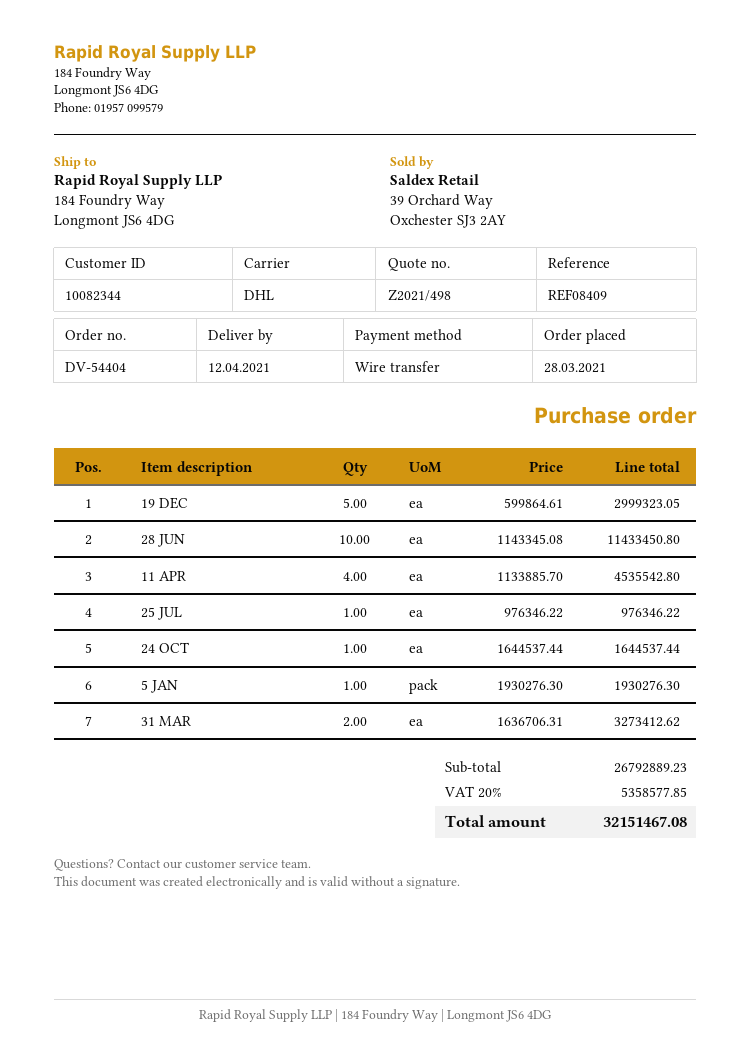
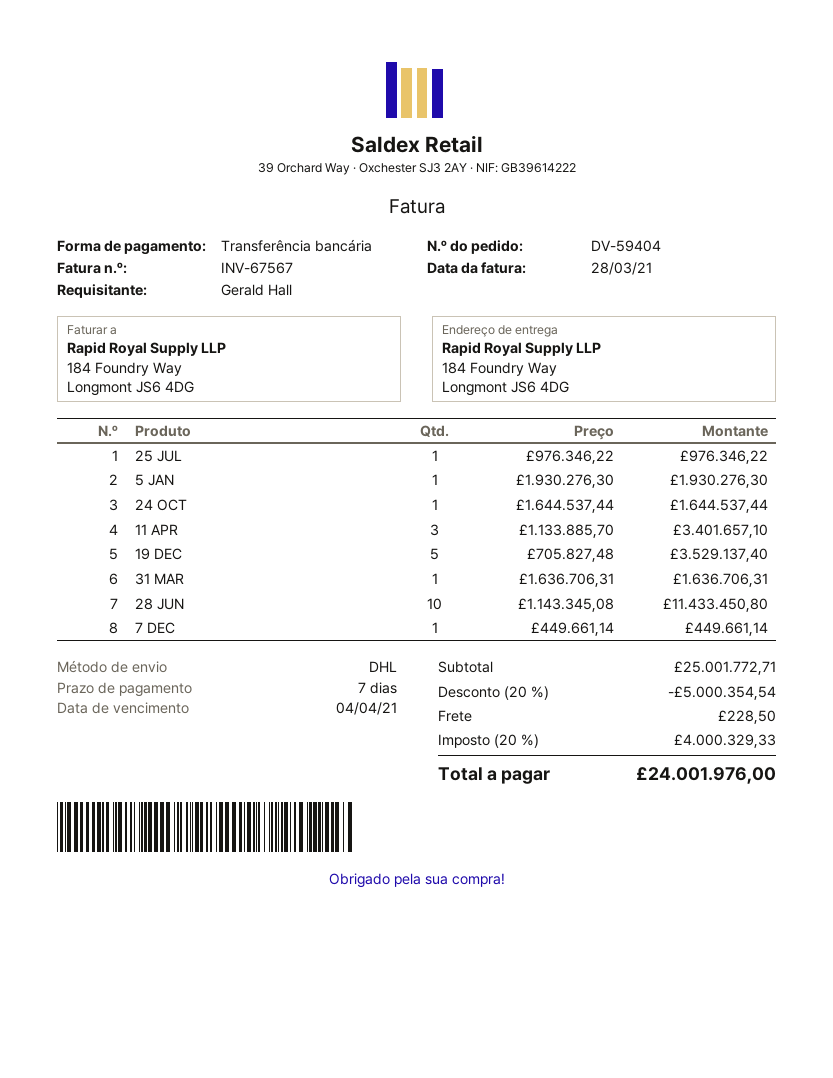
order number: DV-54404 -> DV-59404
19 DEC: 5 x 599864.61 = 2999323.05 -> 5 x 705827.48 = 3529137.40
11 APR: 4 x 1133885.70 = 4535542.80 -> 3 x 1133885.70 = 3401657.10
31 MAR: 2 x 1636706.31 = 3273412.62 -> 1 x 1636706.31 = 1636706.31
7 DEC: none -> 1 x 449661.14 = 449661.14
subtotal: 26792889.23 -> 25001772.71
discount: none -> 20% = 5000354.54
shipping: none -> 228.50
tax: 20% = 5358577.85 -> 20% = 4000329.33
total: 32151467.08 -> 24001976.00

